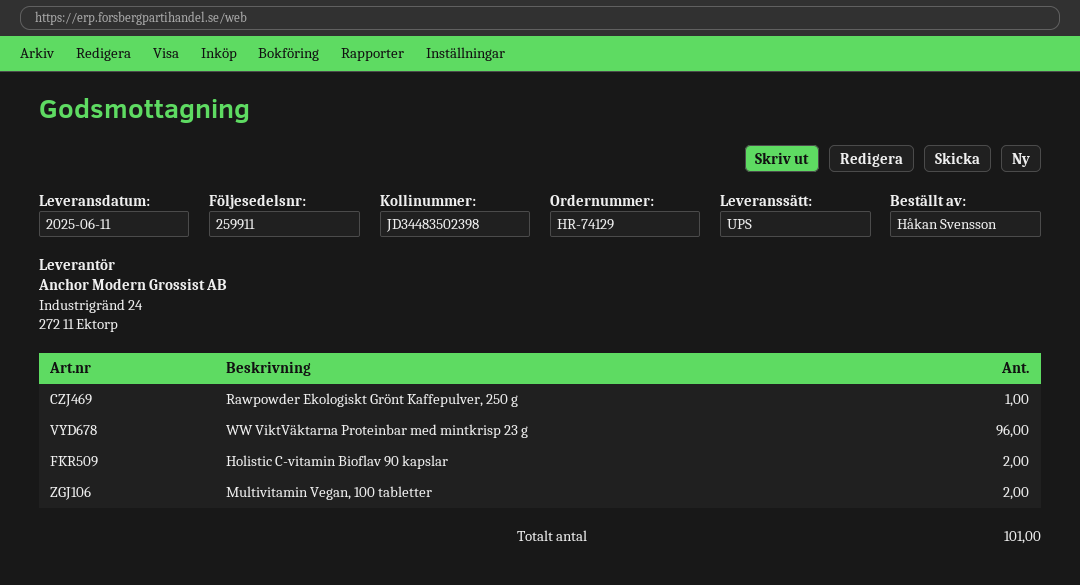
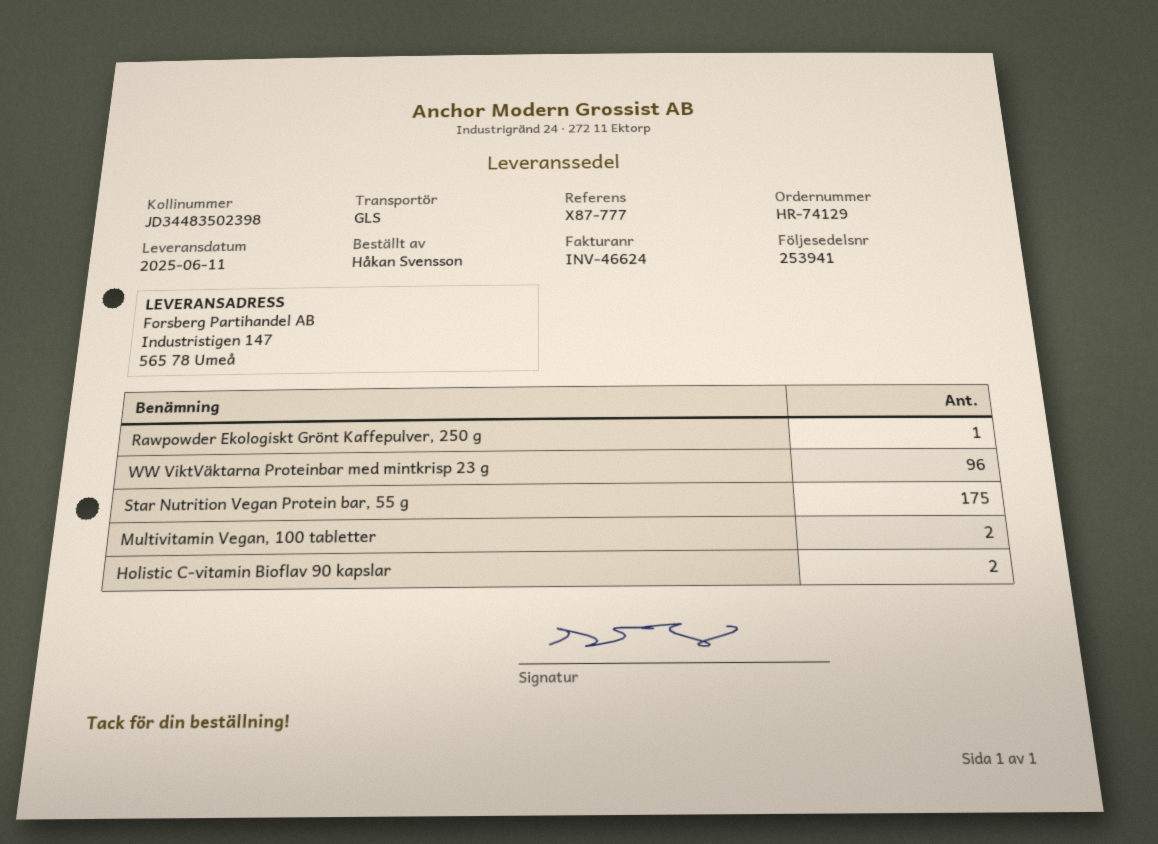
delivery note number: 259911 -> 253941
shipping method: UPS -> GLS
Star Nutrition Vegan Protein bar, 55 g: none -> 175

